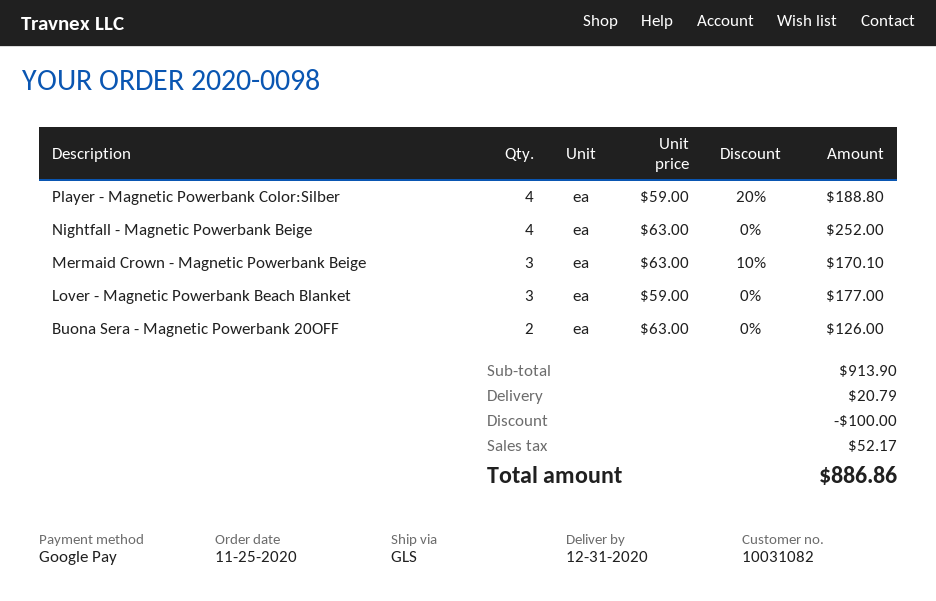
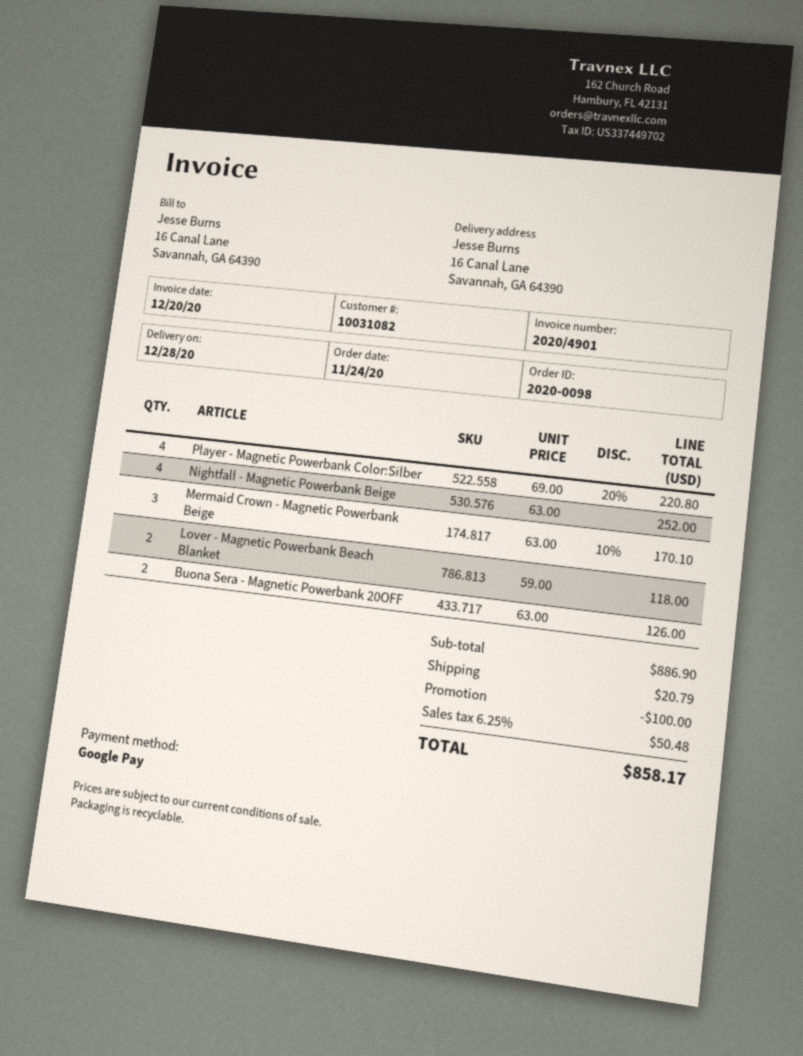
order date: 2020-11-25 -> 2020-11-24
delivery date: 2020-12-31 -> 2020-12-28
Player - Magnetic Powerbank Color:Silber: 4 x 59.00 - 20% = 188.80 -> 4 x 69.00 - 20% = 220.80
Lover - Magnetic Powerbank Beach Blanket: 3 x 59.00 = 177.00 -> 2 x 59.00 = 118.00
subtotal: 913.90 -> 886.90
tax: 52.17 -> 50.48
total: 886.86 -> 858.17

